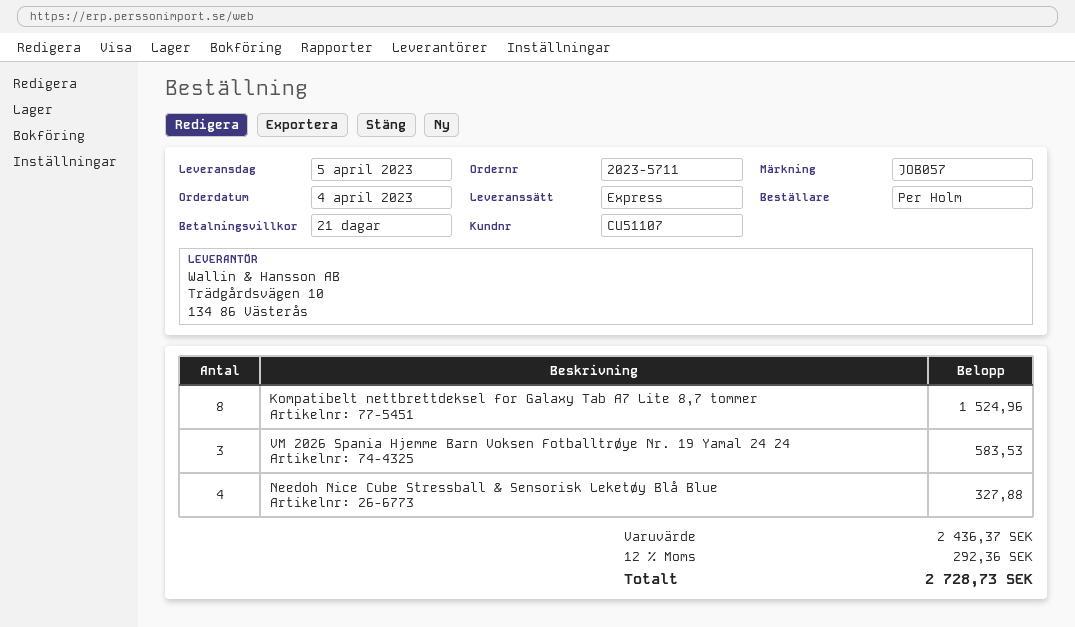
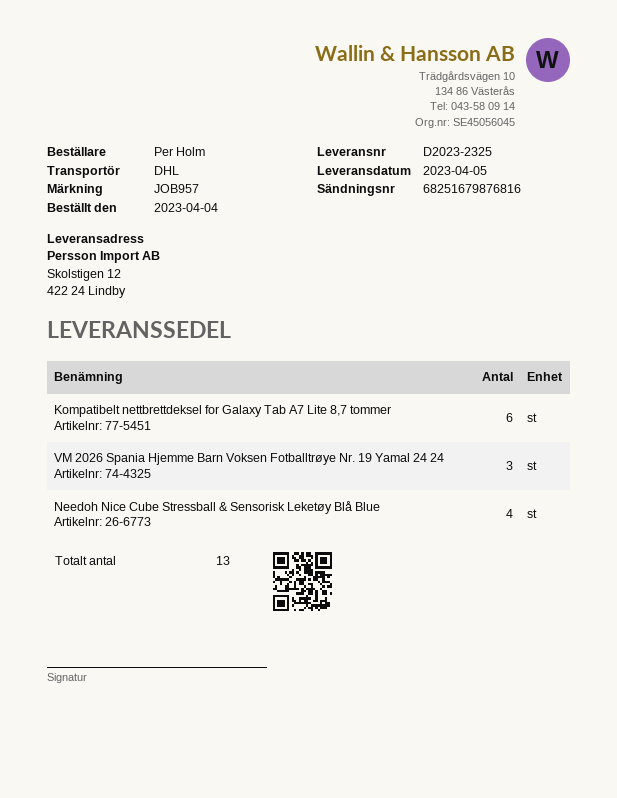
reference: JOB057 -> JOB957
shipping method: express -> DHL
Kompatibelt nettbrettdeksel for Galaxy Tab A7 Lite 8,7 tommer: 8 -> 6

